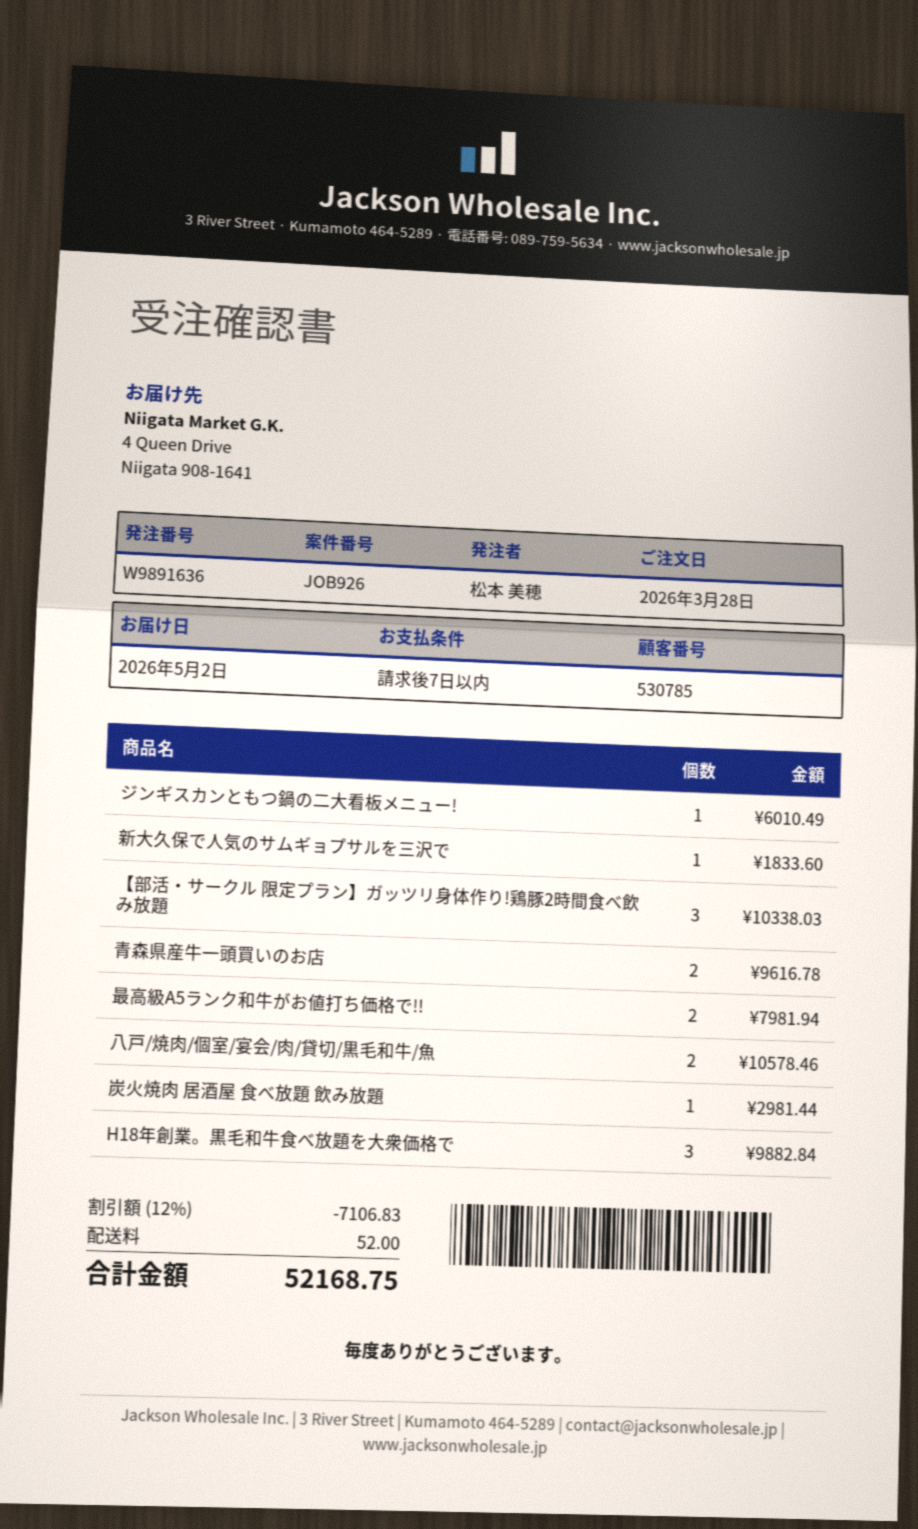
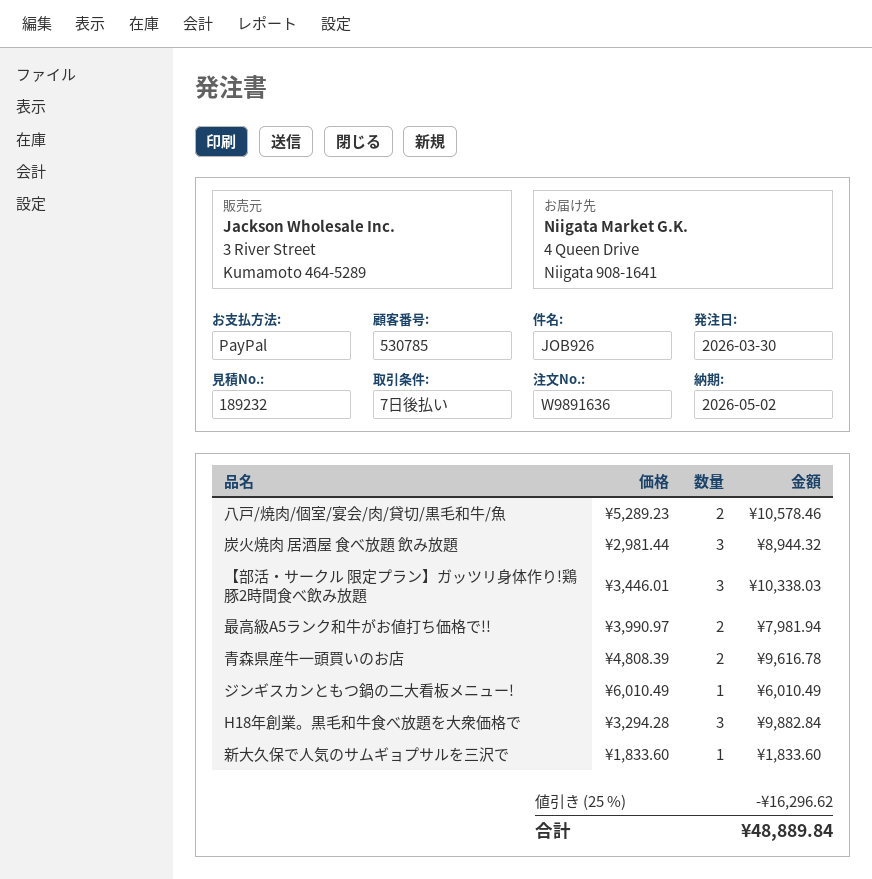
order date: 2026-03-28 -> 2026-03-30
炭火焼肉 居酒屋 食べ放題 飲み放題: 1 for 2981.44 -> 3 for 8944.32
discount: 12% = 7106.83 -> 25% = 16296.62
shipping: 52.00 -> none
total: 52168.75 -> 48889.84

